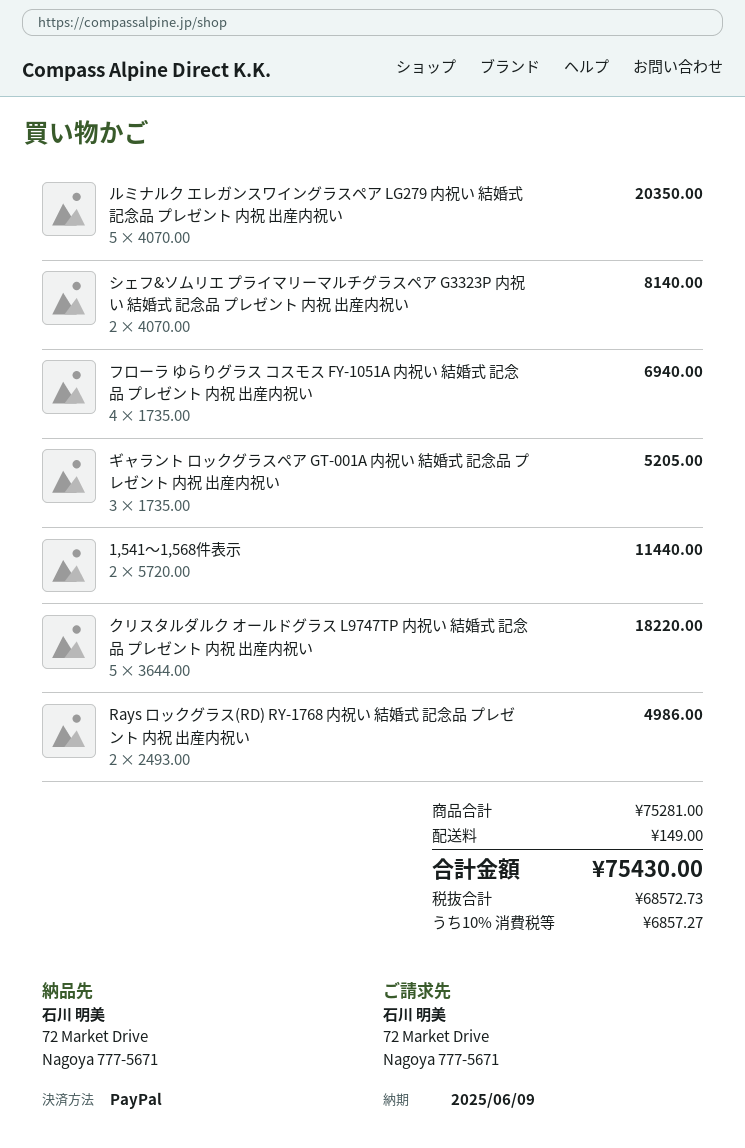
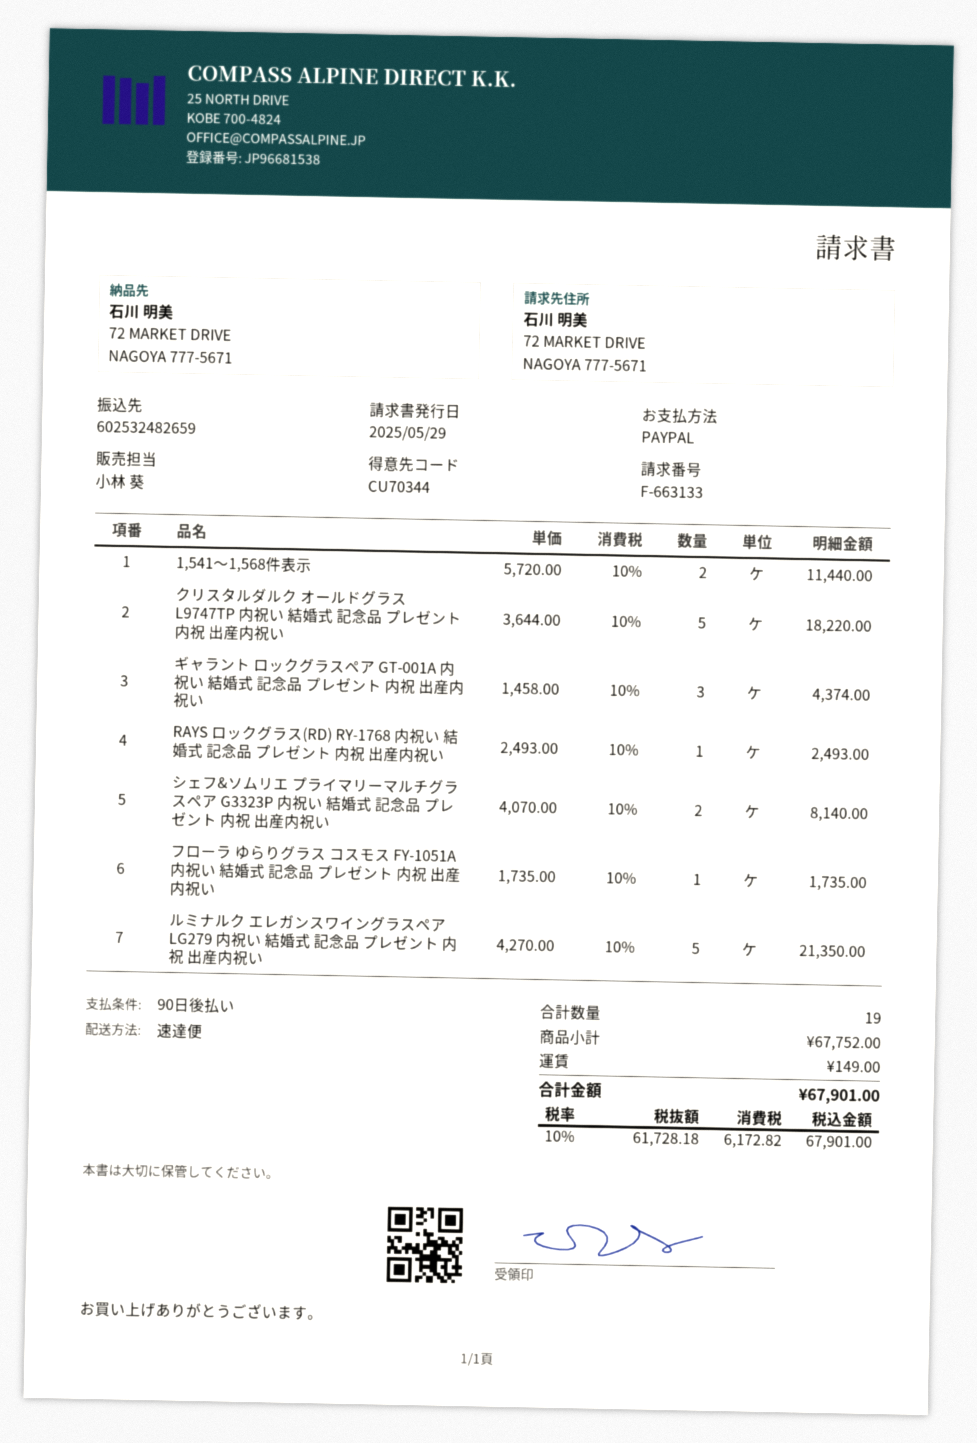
ルミナルク エレガンスワイングラスペア LG279 内祝い 結婚式 記念品 プレゼント 内祝 出産内祝い: 5 x 4070.00 = 20350.00 -> 5 x 4270.00 = 21350.00
フローラ ゆらりグラス コスモス FY-1051A 内祝い 結婚式 記念品 プレゼント 内祝 出産内祝い: 4 x 1735.00 = 6940.00 -> 1 x 1735.00 = 1735.00
ギャラント ロックグラスペア GT-001A 内祝い 結婚式 記念品 プレゼント 内祝 出産内祝い: 3 x 1735.00 = 5205.00 -> 3 x 1458.00 = 4374.00
Rays ロックグラス(RD) RY-1768 内祝い 結婚式 記念品 プレゼント 内祝 出産内祝い: 2 x 2493.00 = 4986.00 -> 1 x 2493.00 = 2493.00
subtotal: 75281.00 -> 67752.00
net: 68572.73 -> 61728.18
tax: 10% = 6857.27 -> 10% = 6172.82
total: 75430.00 -> 67901.00

